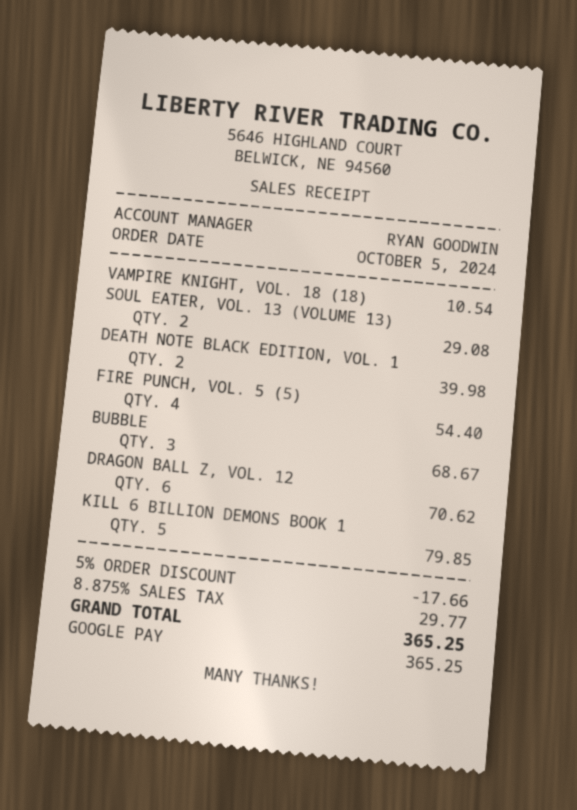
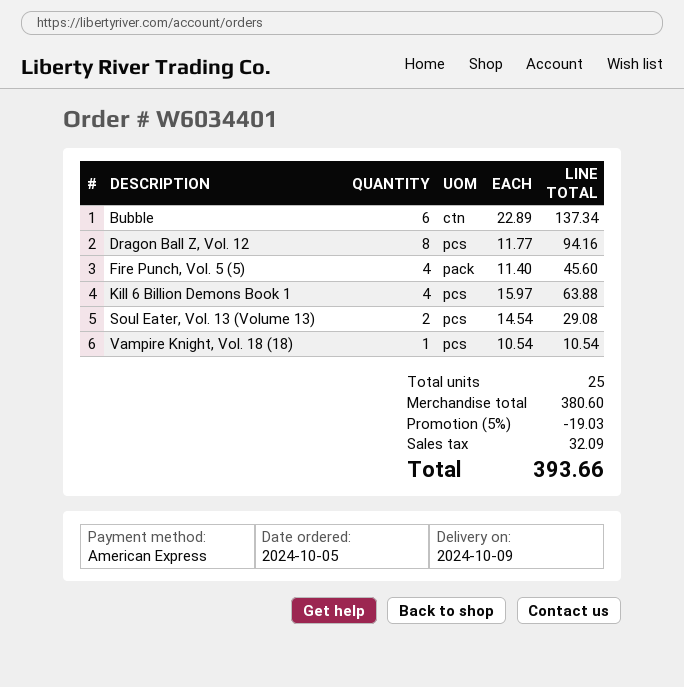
payment method: Google Pay -> American Express
DEATH NOTE BLACK EDITION, VOL. 1: 2 for 39.98 -> none
FIRE PUNCH, VOL. 5 (5): 4 for 54.40 -> 4 for 45.60
BUBBLE: 3 for 68.67 -> 6 for 137.34
DRAGON BALL Z, VOL. 12: 6 for 70.62 -> 8 for 94.16
KILL 6 BILLION DEMONS BOOK 1: 5 for 79.85 -> 4 for 63.88
discount: 5% = 17.66 -> 5% = 19.03
tax: 29.77 -> 32.09
total: 365.25 -> 393.66

